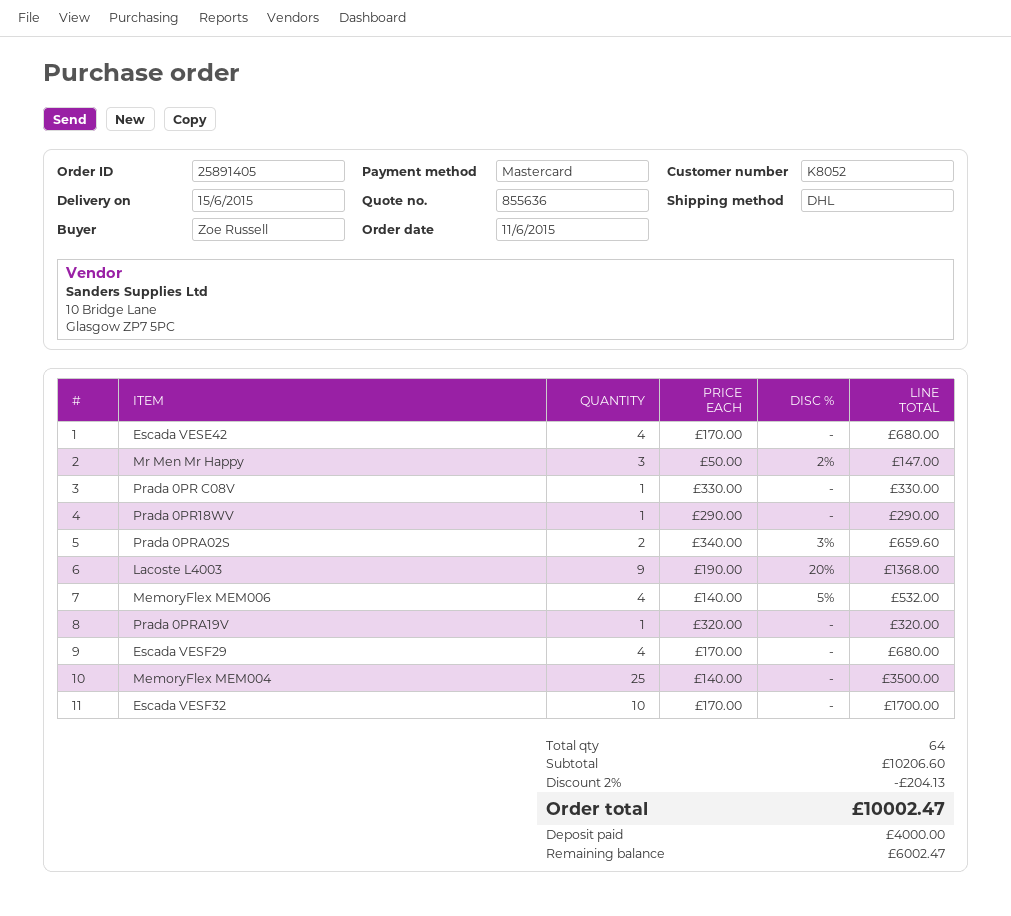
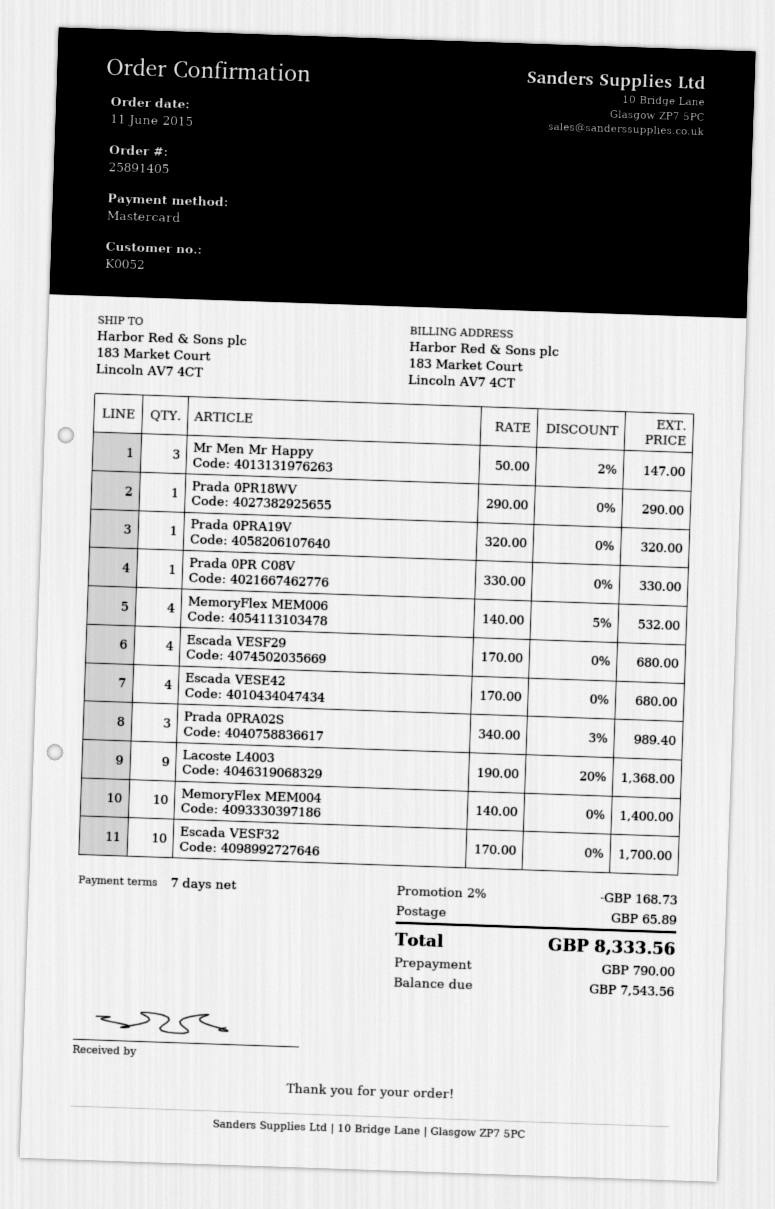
customer number: K8052 -> K0052
Prada 0PRA02S: 2 x 340.00 - 3% = 659.60 -> 3 x 340.00 - 3% = 989.40
MemoryFlex MEM004: 25 x 140.00 = 3500.00 -> 10 x 140.00 = 1400.00
discount: 2% = 204.13 -> 2% = 168.73
shipping: none -> 65.89
total: 10002.47 -> 8333.56
deposit: 4000.00 -> 790.00
balance: 6002.47 -> 7543.56

